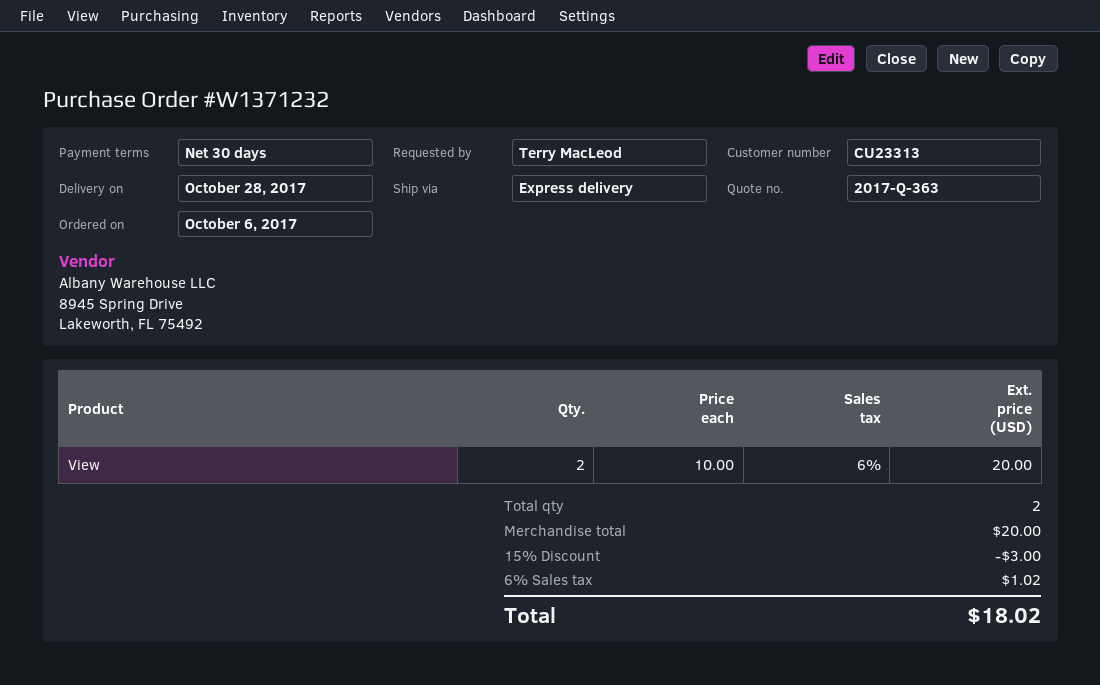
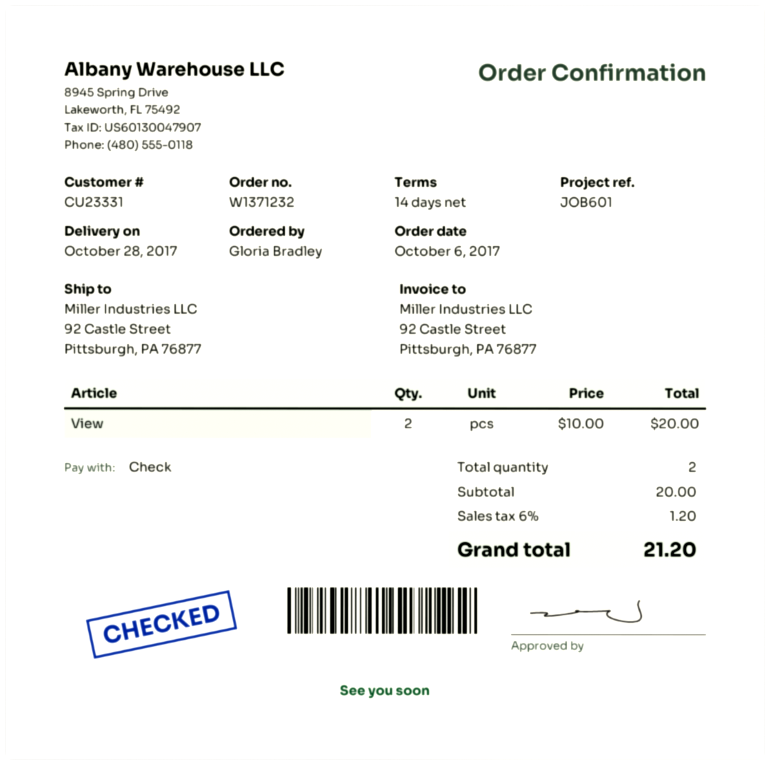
payment terms: 30 days -> 14 days
customer number: CU23313 -> CU23331
ordered by: Terry MacLeod -> Gloria Bradley
discount: 15% = 3.00 -> none
tax: 6% = 1.02 -> 6% = 1.20
total: 18.02 -> 21.20

